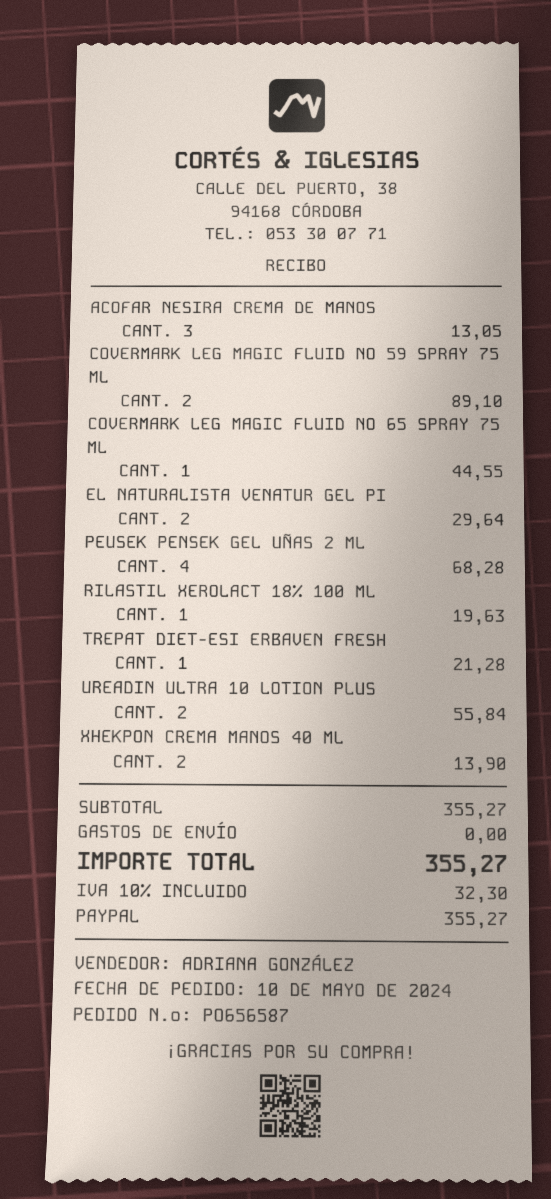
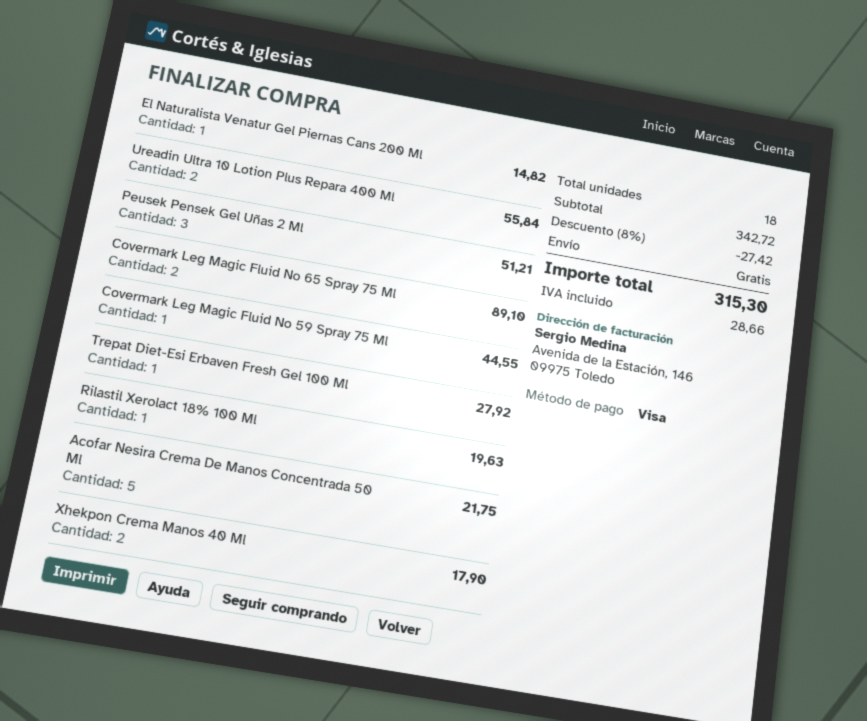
payment method: PayPal -> Visa
ACOFAR NESIRA CREMA DE MANOS: 3 for 13.05 -> 5 for 21.75
COVERMARK LEG MAGIC FLUID NO 59 SPRAY 75 ML: 2 for 89.10 -> 1 for 44.55
COVERMARK LEG MAGIC FLUID NO 65 SPRAY 75 ML: 1 for 44.55 -> 2 for 89.10
EL NATURALISTA VENATUR GEL PI: 2 for 29.64 -> 1 for 14.82
PEUSEK PENSEK GEL UÑAS 2 ML: 4 for 68.28 -> 3 for 51.21
TREPAT DIET-ESI ERBAVEN FRESH: 1 for 21.28 -> 1 for 27.92
XHEKPON CREMA MANOS 40 ML: 2 for 13.90 -> 2 for 17.90
subtotal: 355.27 -> 342.72
discount: none -> 8% = 27.42
tax: 32.30 -> 28.66
total: 355.27 -> 315.30

